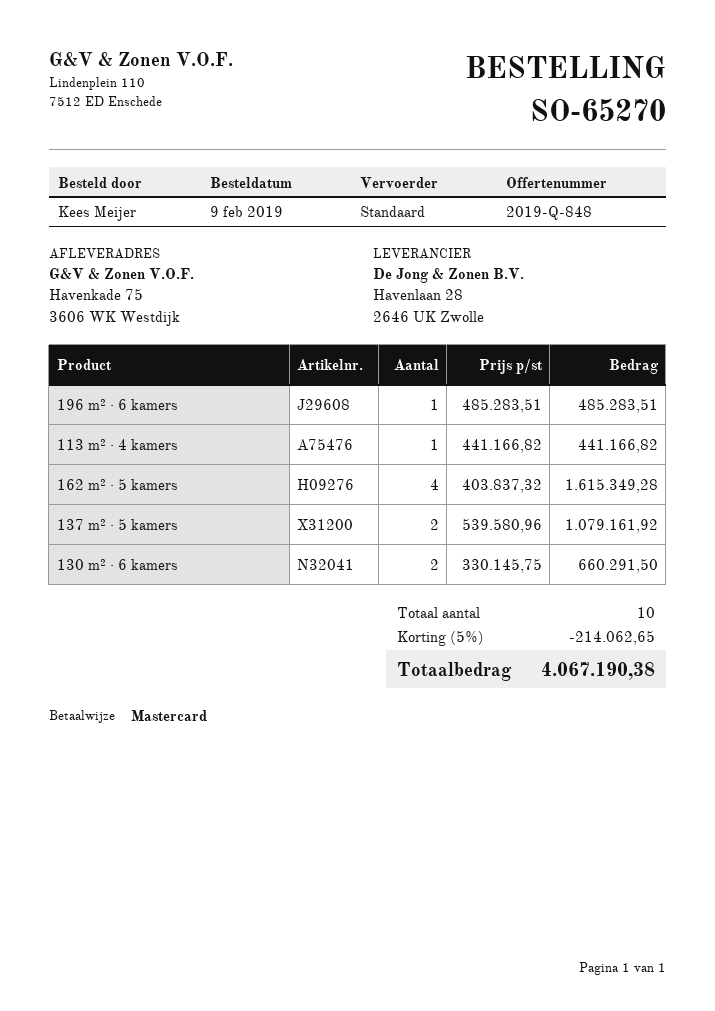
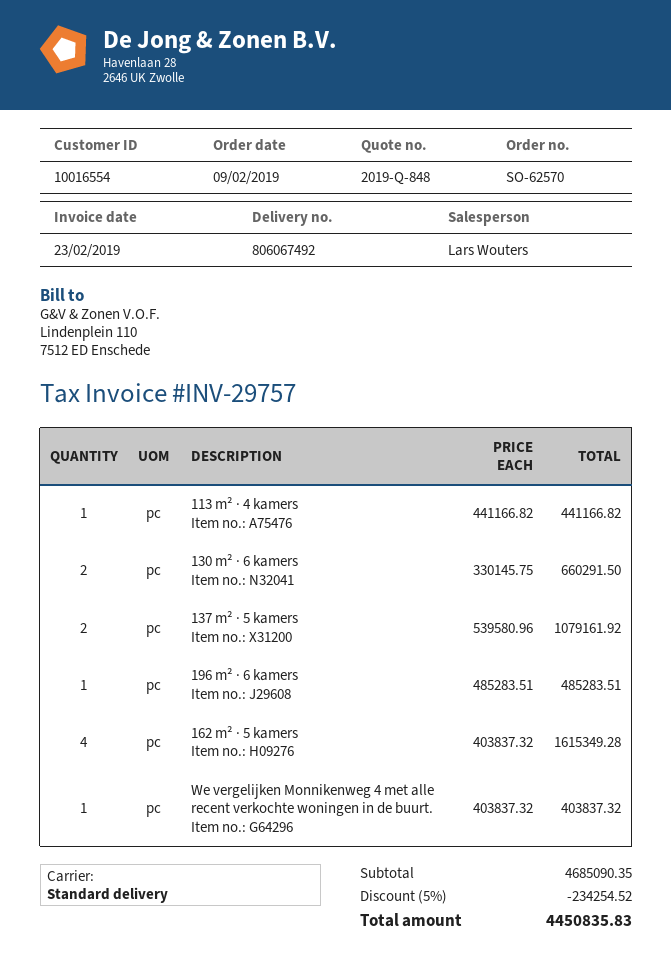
order number: SO-65270 -> SO-62570
We vergelijken Monnikenweg 4 met alle recent verkochte woningen in de buurt.: none -> 1 x 403837.32 = 403837.32
discount: 5% = 214062.65 -> 5% = 234254.52
total: 4067190.38 -> 4450835.83

